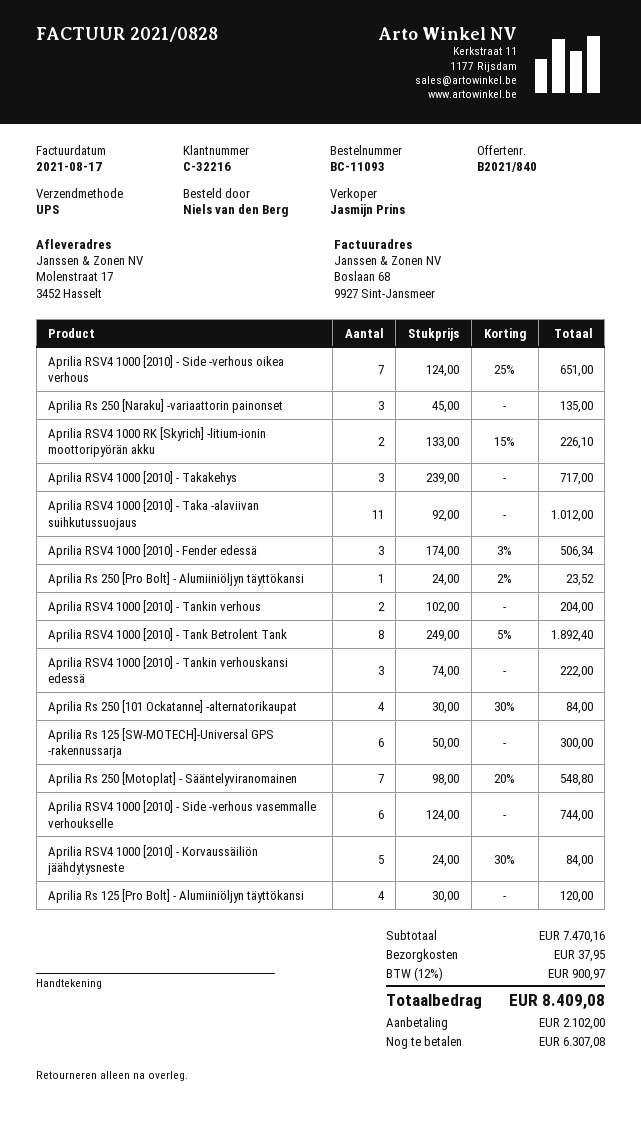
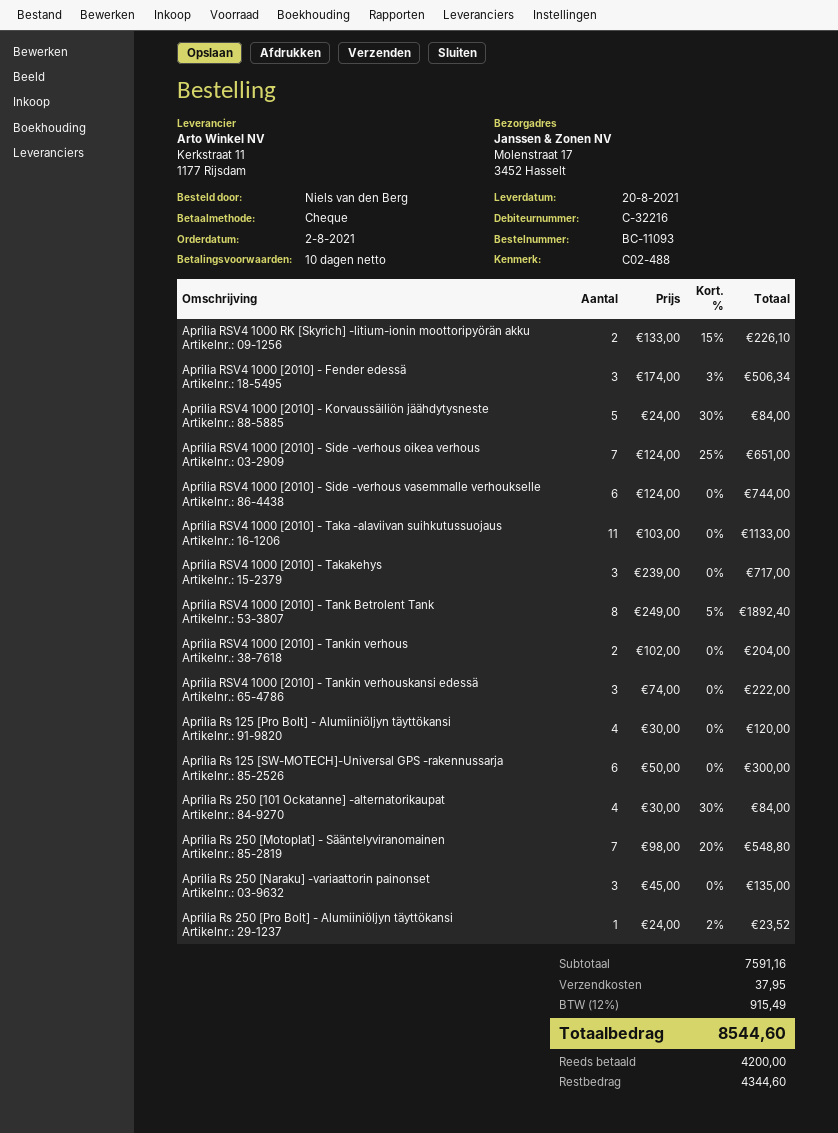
Aprilia RSV4 1000 [2010] - Taka -alaviivan suihkutussuojaus: 11 x 92.00 = 1012.00 -> 11 x 103.00 = 1133.00
subtotal: 7470.16 -> 7591.16
tax: 12% = 900.97 -> 12% = 915.49
total: 8409.08 -> 8544.60
deposit: 2102.00 -> 4200.00
balance: 6307.08 -> 4344.60

